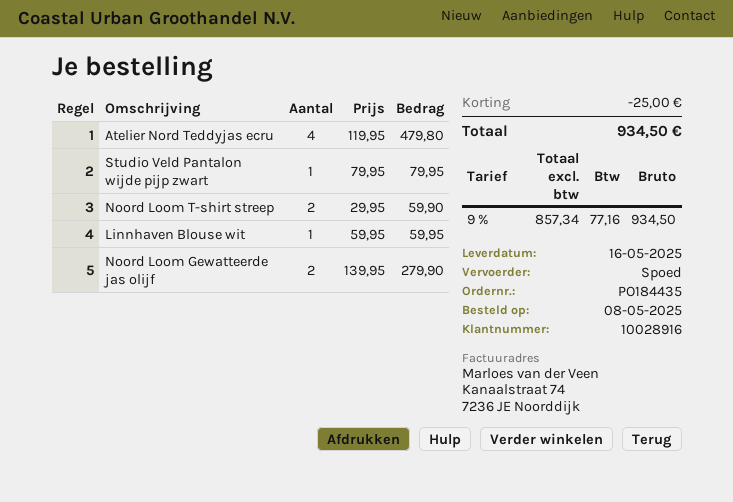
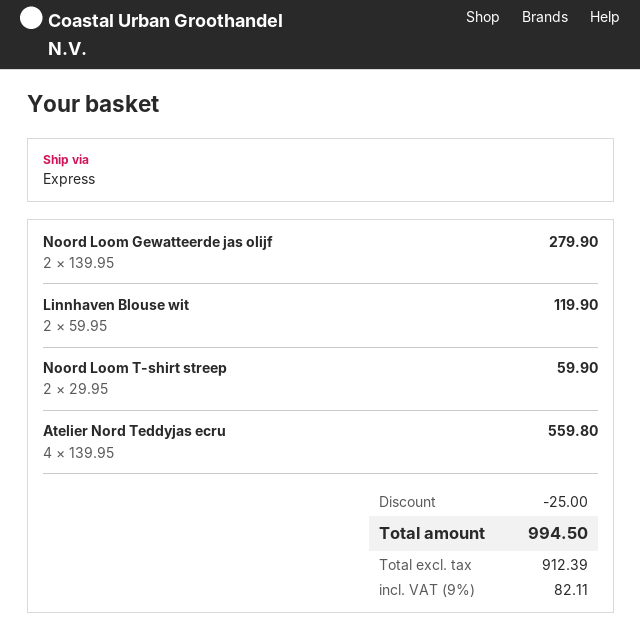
Atelier Nord Teddyjas ecru: 4 x 119.95 = 479.80 -> 4 x 139.95 = 559.80
Studio Veld Pantalon wijde pijp zwart: 1 x 79.95 = 79.95 -> none
Linnhaven Blouse wit: 1 x 59.95 = 59.95 -> 2 x 59.95 = 119.90
net: 857.34 -> 912.39
tax: 9% = 77.16 -> 9% = 82.11
total: 934.50 -> 994.50

